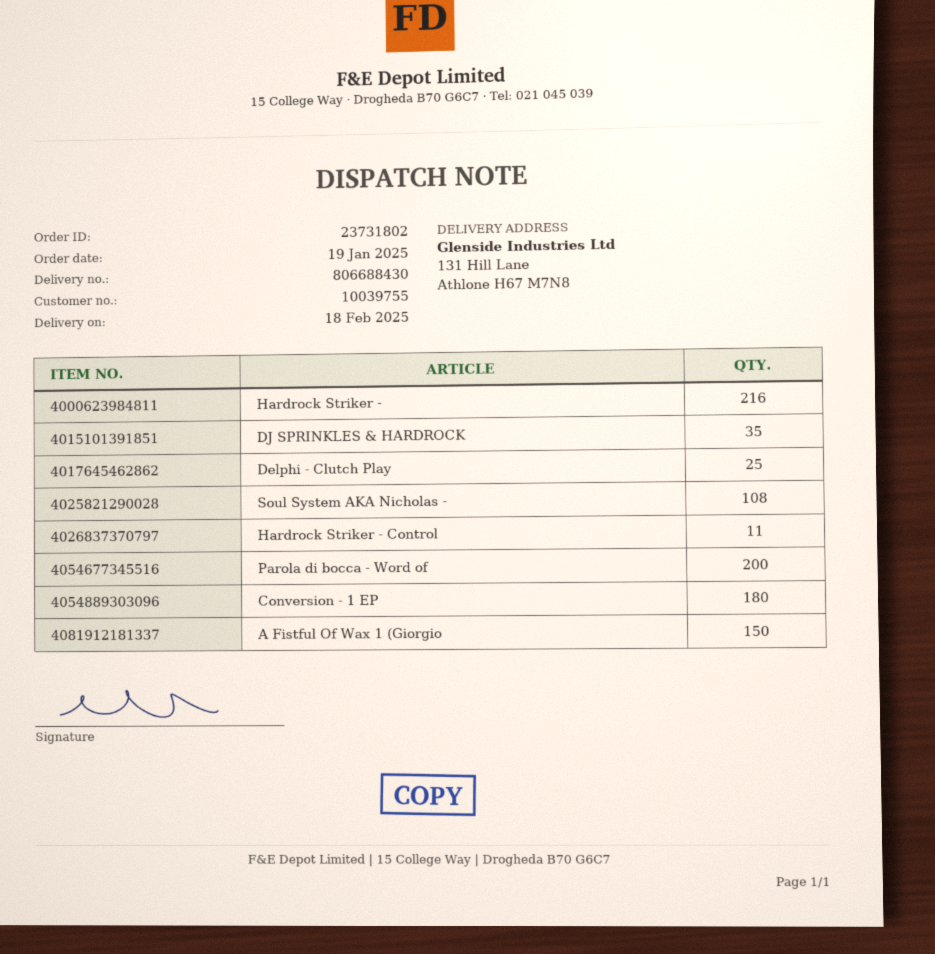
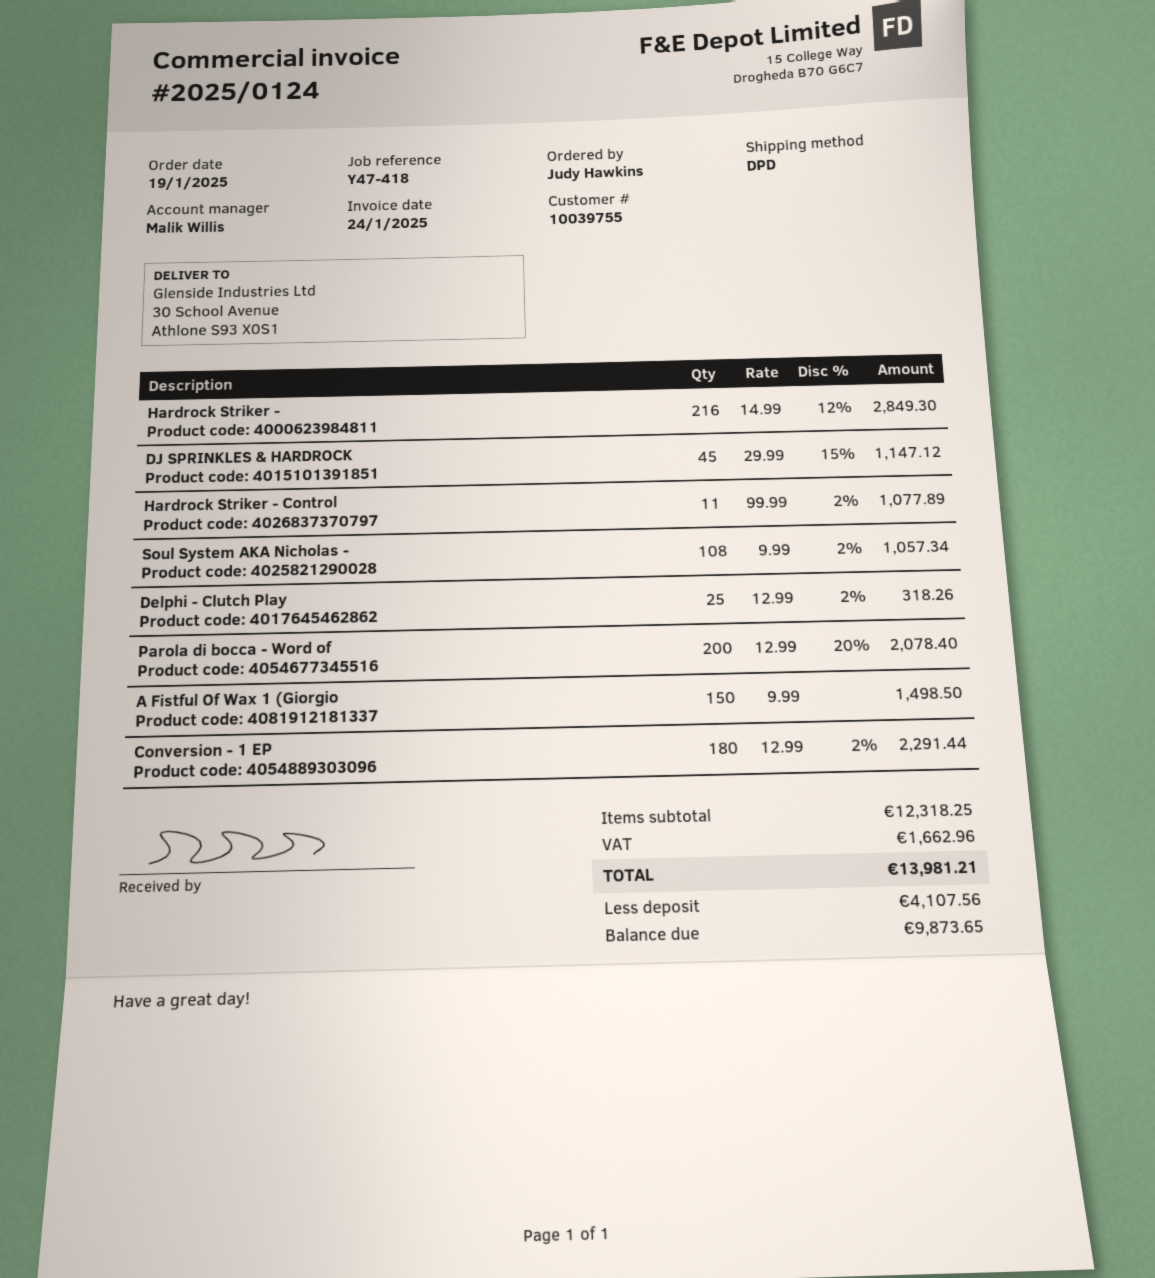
ship to: 131 Hill Lane, Athlone H67 M7N8 -> 30 School Avenue, Athlone S93 X0S1
DJ SPRINKLES & HARDROCK: 35 -> 45

